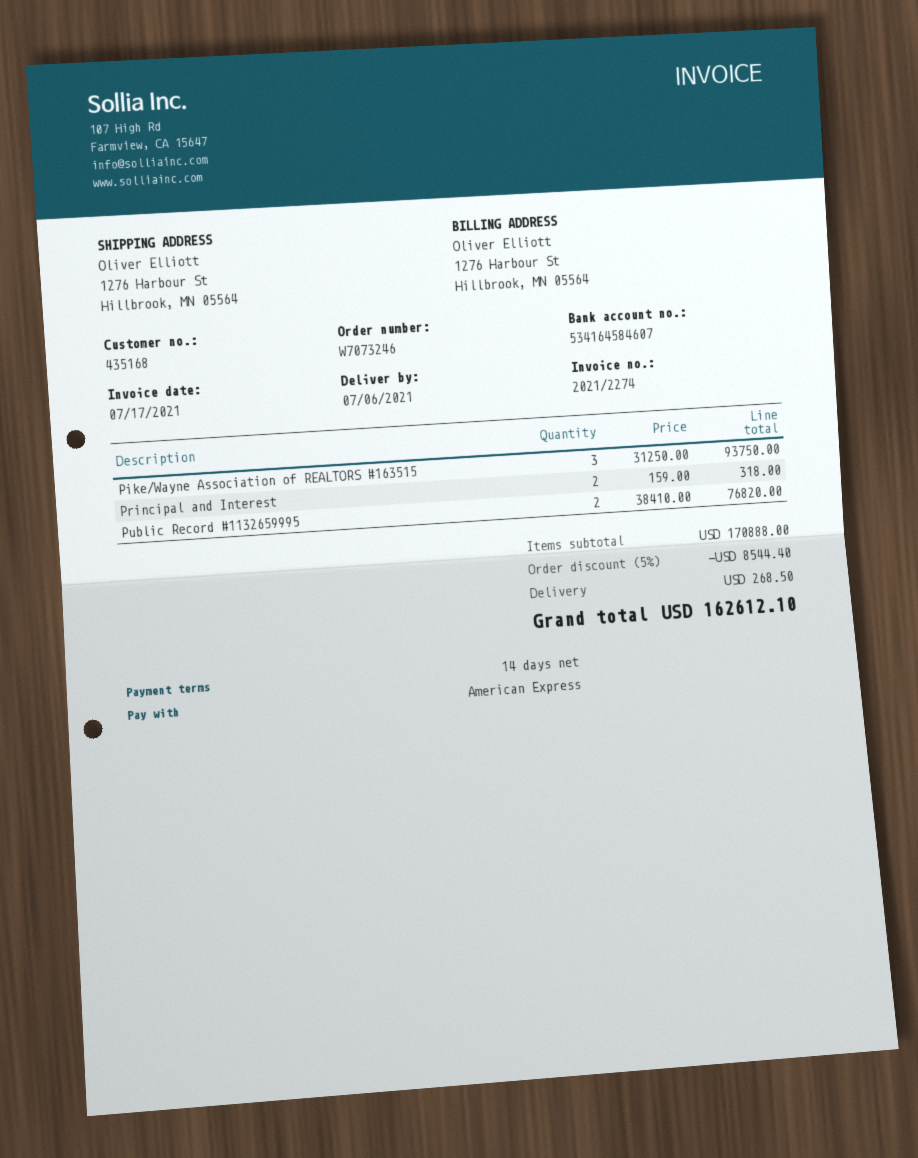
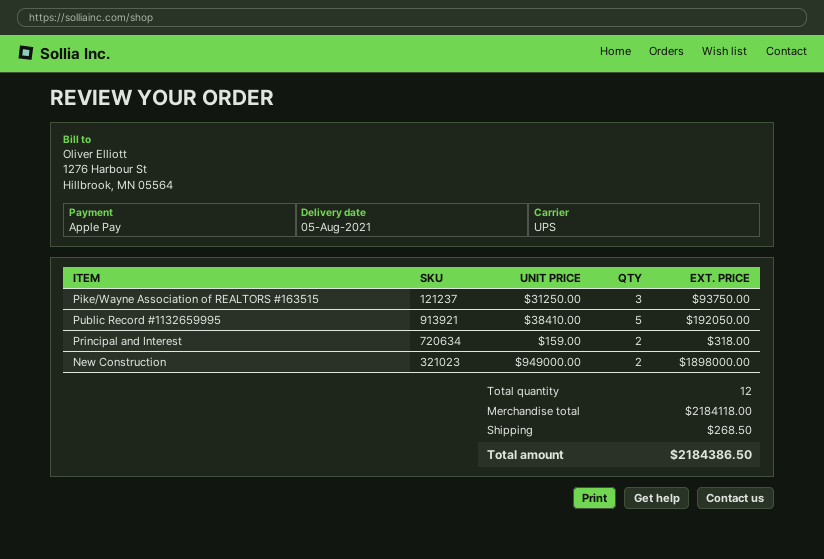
delivery date: 2021-07-06 -> 2021-08-05
payment method: American Express -> Apple Pay
Public Record #1132659995: 2 x 38410.00 = 76820.00 -> 5 x 38410.00 = 192050.00
New Construction: none -> 2 x 949000.00 = 1898000.00
subtotal: 170888.00 -> 2184118.00
discount: 5% = 8544.40 -> none
total: 162612.10 -> 2184386.50

